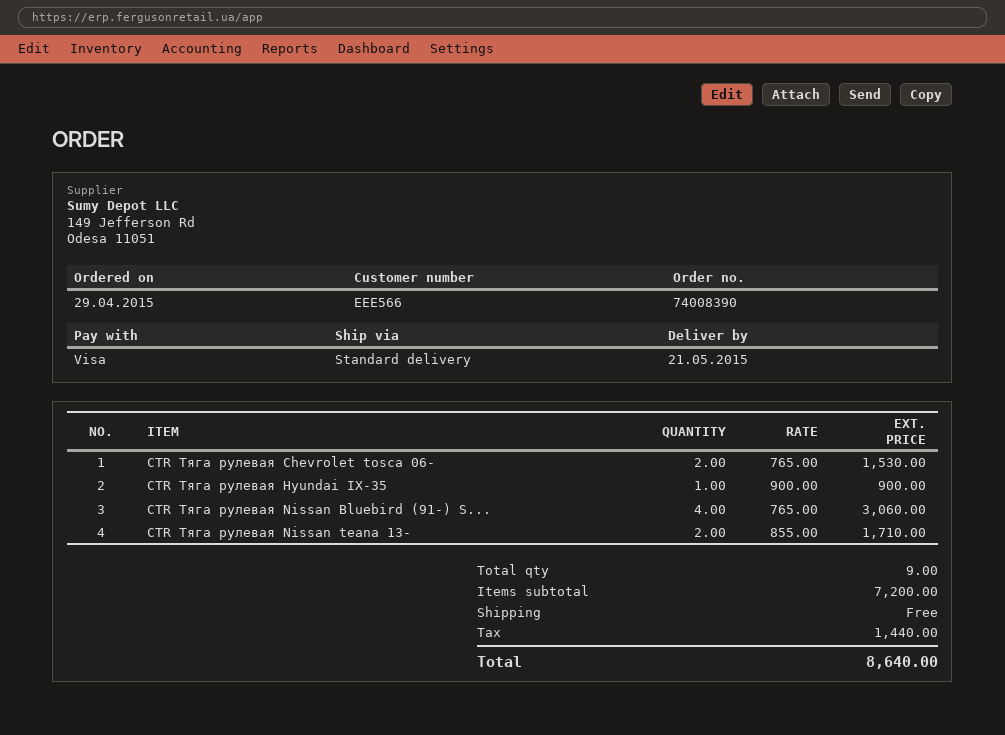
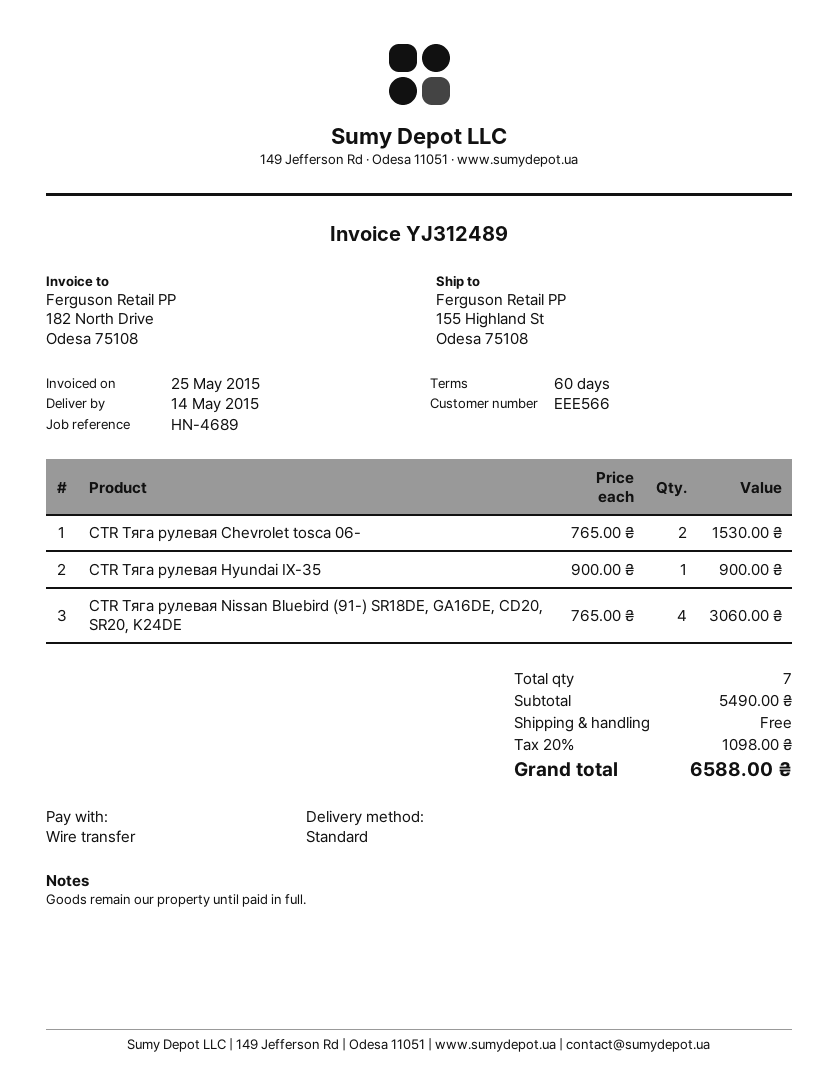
delivery date: 2015-05-21 -> 2015-05-14
payment method: Visa -> bank transfer
CTR Тяга рулевая Nissan teana 13-: 2 x 855.00 = 1710.00 -> none
total quantity: 9 -> 7
subtotal: 7200.00 -> 5490.00
tax: 1440.00 -> 1098.00
total: 8640.00 -> 6588.00

